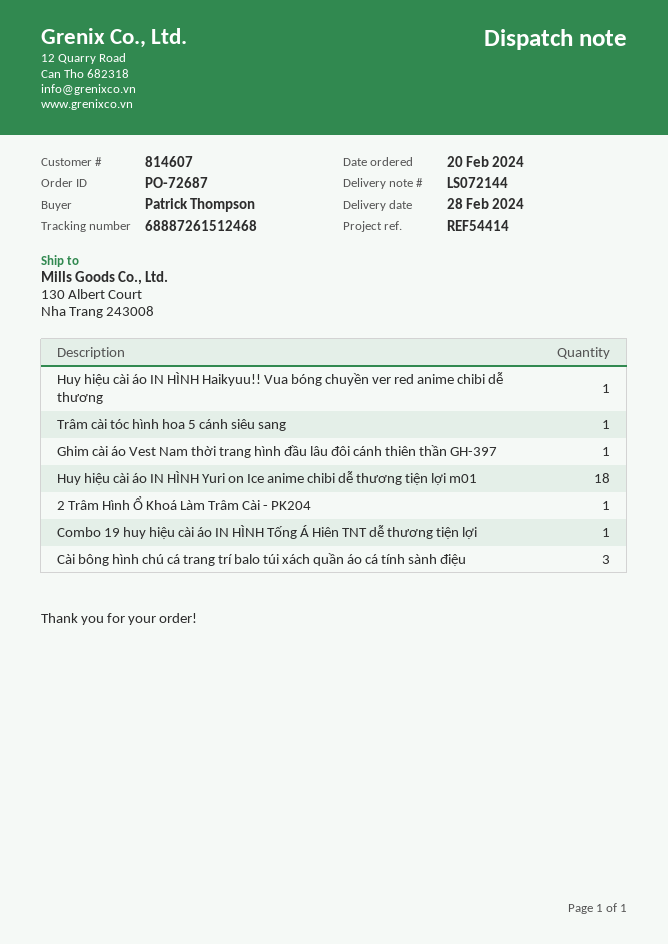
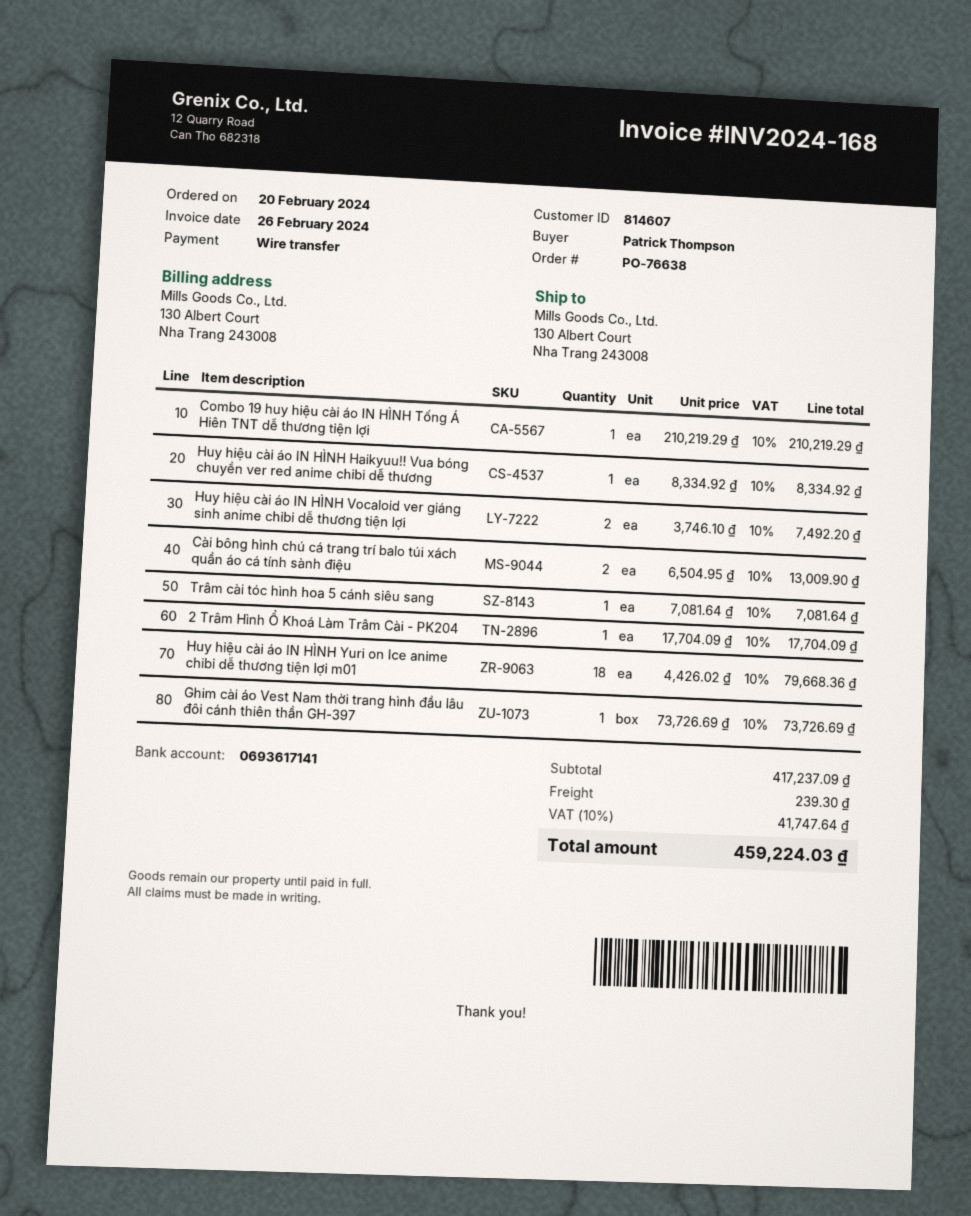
order number: PO-72687 -> PO-76638
Cài bông hình chú cá trang trí balo túi xách quần áo cá tính sành điệu: 3 -> 2
Huy hiệu cài áo IN HÌNH Vocaloid ver giáng sinh anime chibi dễ thương tiện lợi: none -> 2

